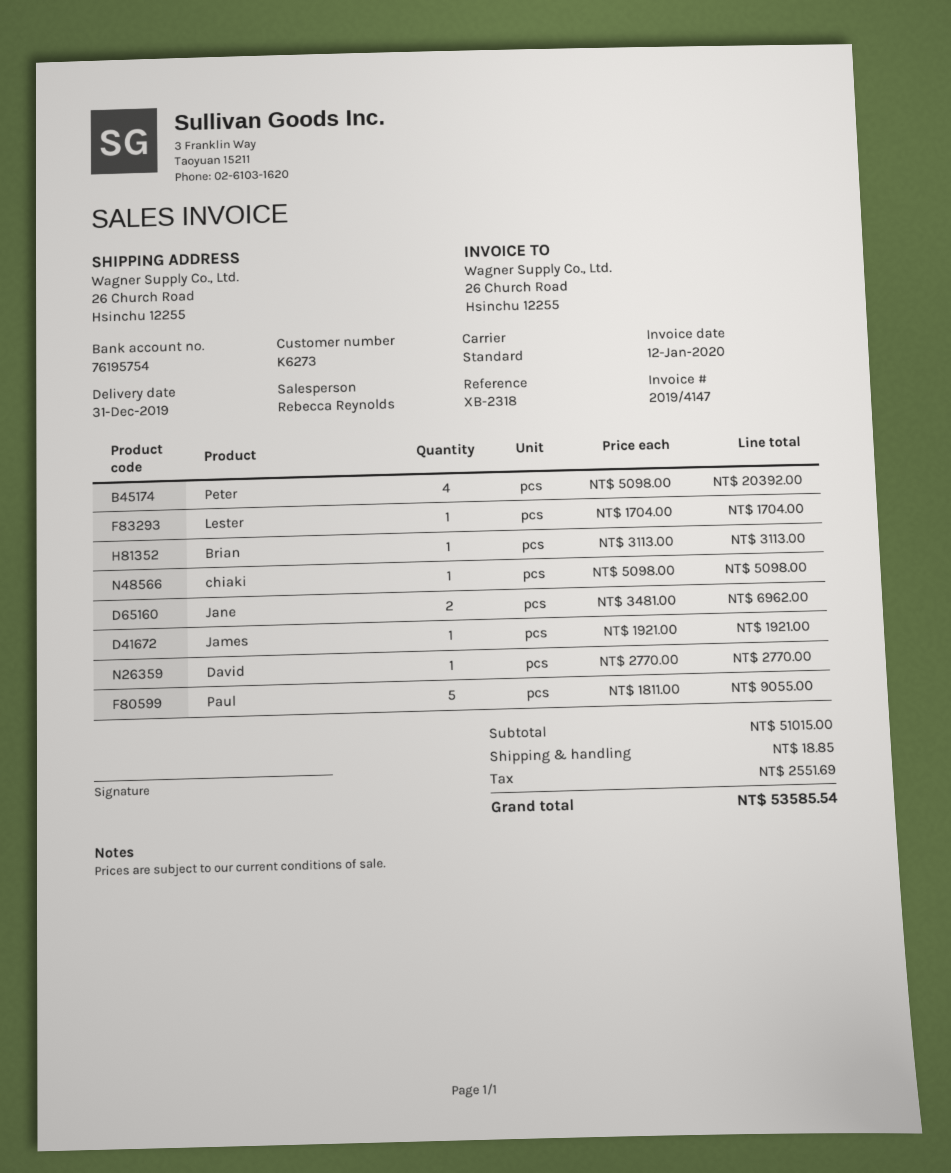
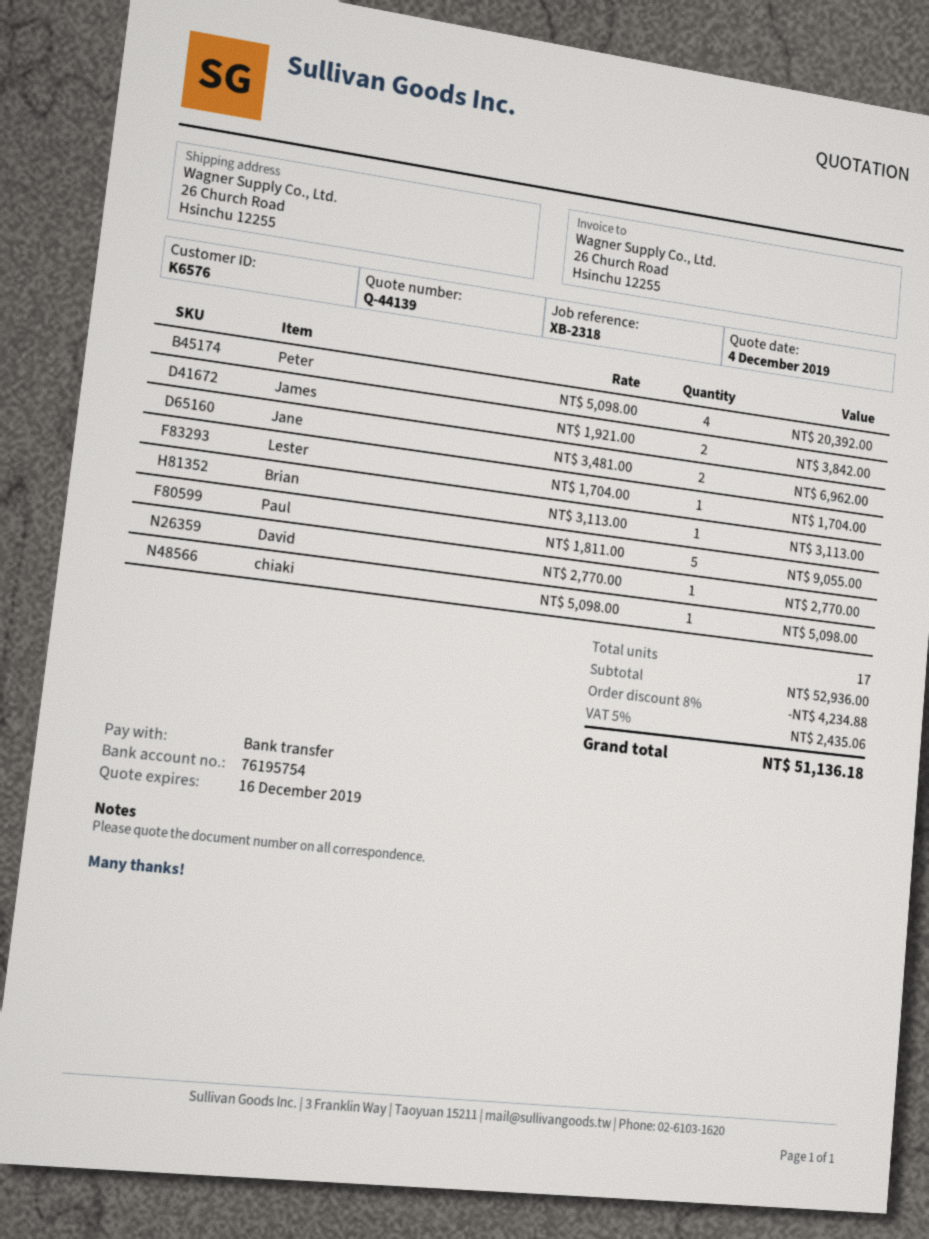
customer number: K6273 -> K6576
James: 1 x 1921.00 = 1921.00 -> 2 x 1921.00 = 3842.00
subtotal: 51015.00 -> 52936.00
discount: none -> 8% = 4234.88
shipping: 18.85 -> none
tax: 2551.69 -> 2435.06
total: 53585.54 -> 51136.18

